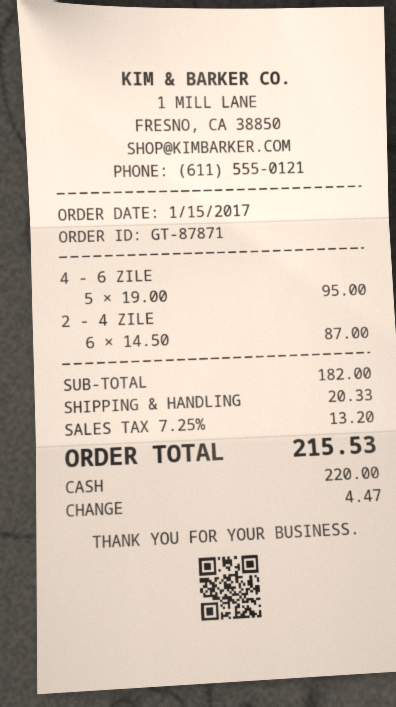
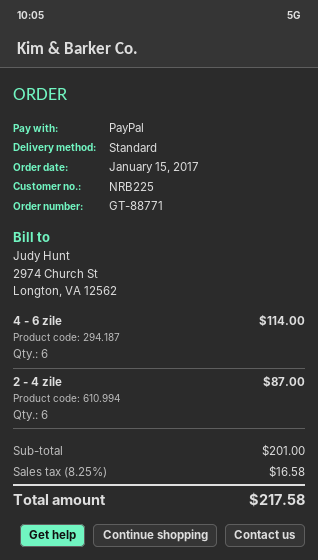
order number: GT-87871 -> GT-88771
payment method: cash -> PayPal
4 - 6 ZILE: 5 for 95.00 -> 6 for 114.00
subtotal: 182.00 -> 201.00
shipping: 20.33 -> none
tax: 7.25% = 13.20 -> 8.25% = 16.58
total: 215.53 -> 217.58

